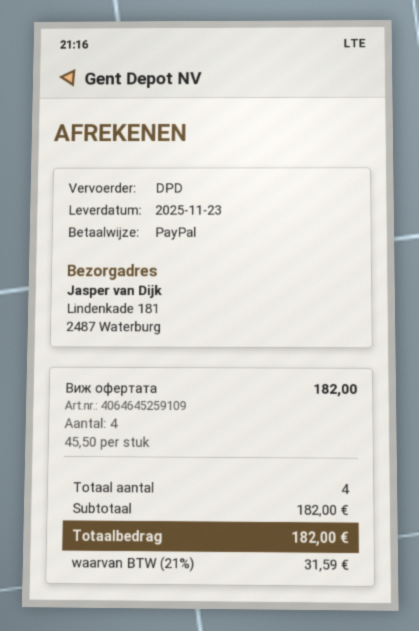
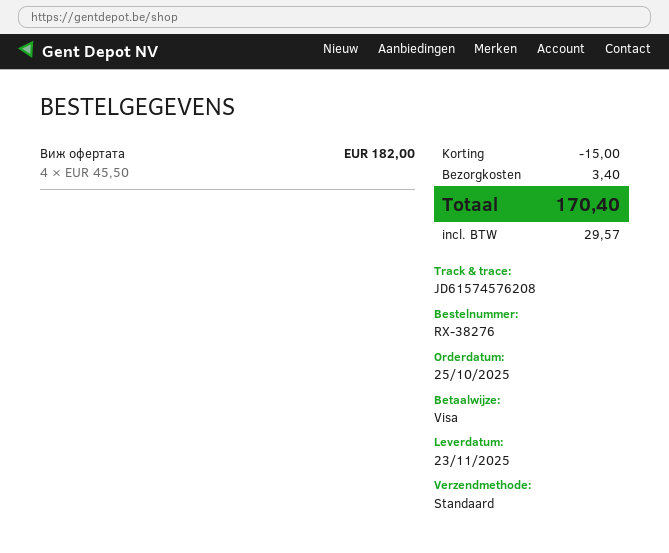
payment method: PayPal -> Visa
shipping method: DPD -> standard
discount: none -> 15.00
shipping: none -> 3.40
tax: 31.59 -> 29.57
total: 182.00 -> 170.40

